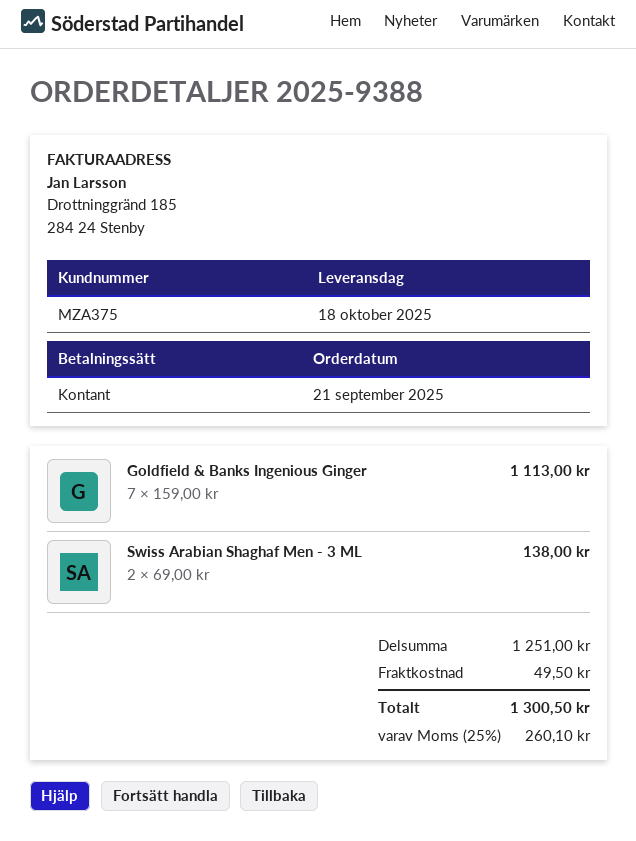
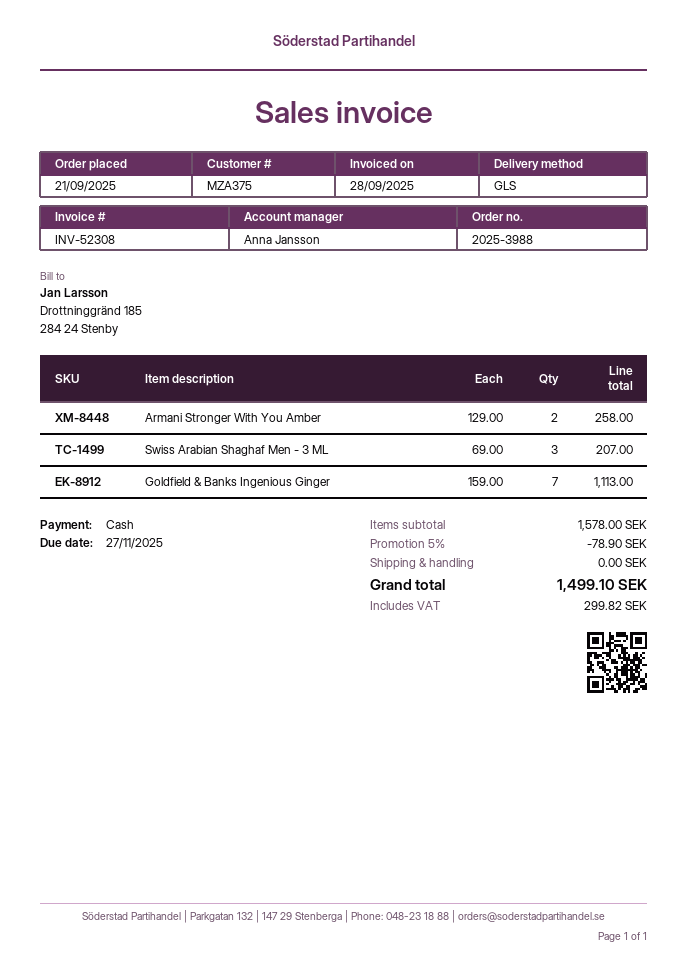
order number: 2025-9388 -> 2025-3988
Swiss Arabian Shaghaf Men - 3 ML: 2 x 69.00 = 138.00 -> 3 x 69.00 = 207.00
Armani Stronger With You Amber: none -> 2 x 129.00 = 258.00
subtotal: 1251.00 -> 1578.00
discount: none -> 5% = 78.90
shipping: 49.50 -> 0.00
tax: 260.10 -> 299.82
total: 1300.50 -> 1499.10

